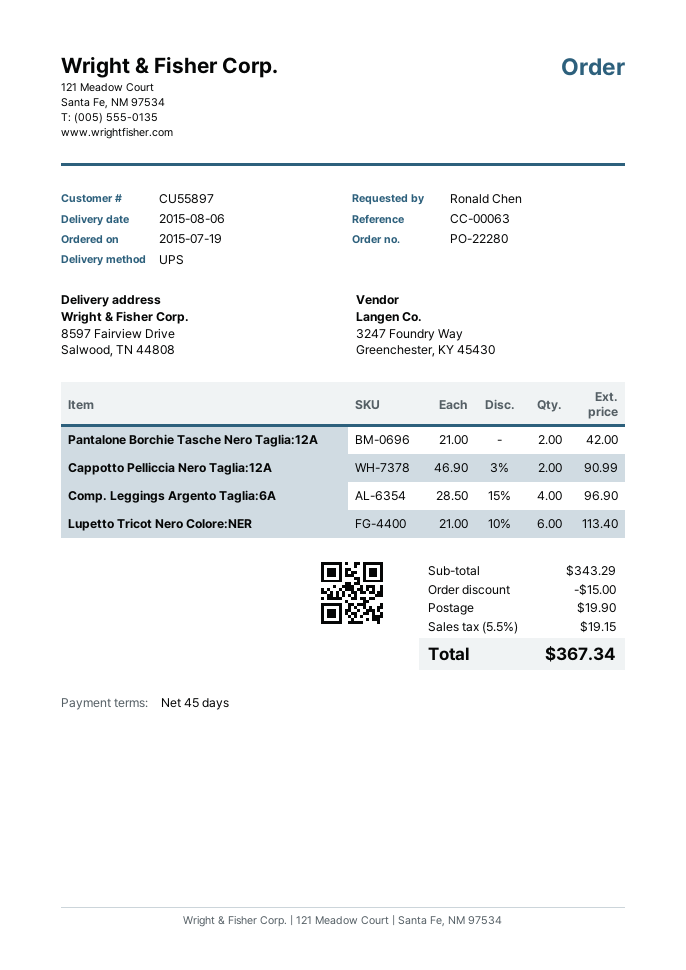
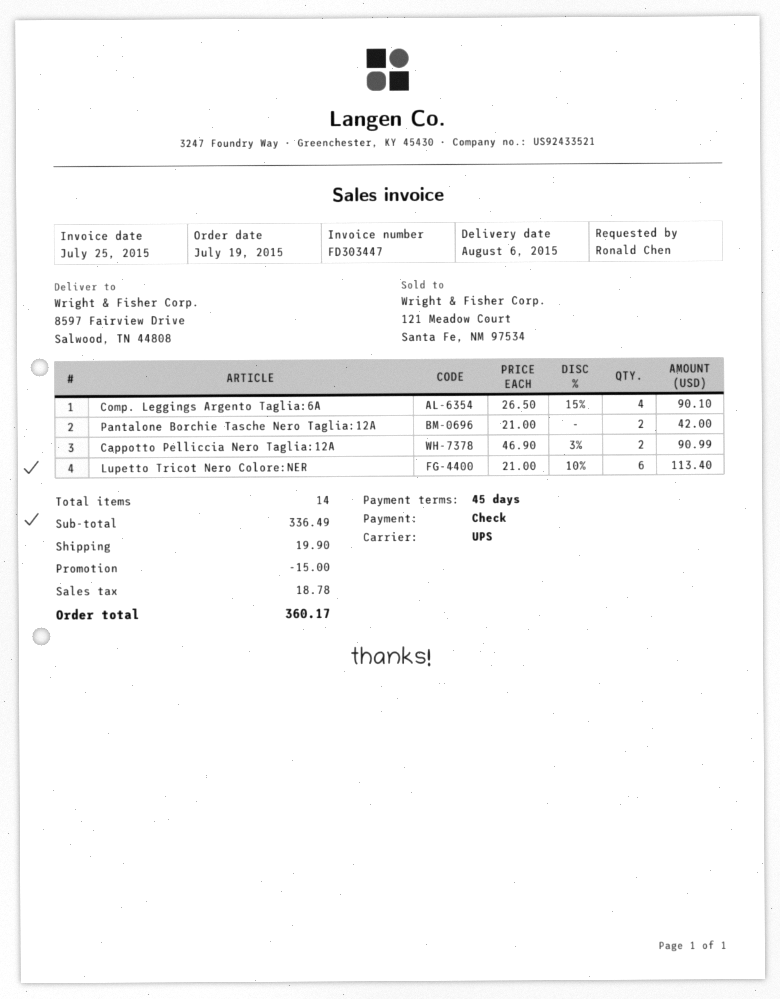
Comp. Leggings Argento Taglia:6A: 4 x 28.50 - 15% = 96.90 -> 4 x 26.50 - 15% = 90.10
subtotal: 343.29 -> 336.49
tax: 19.15 -> 18.78
total: 367.34 -> 360.17

